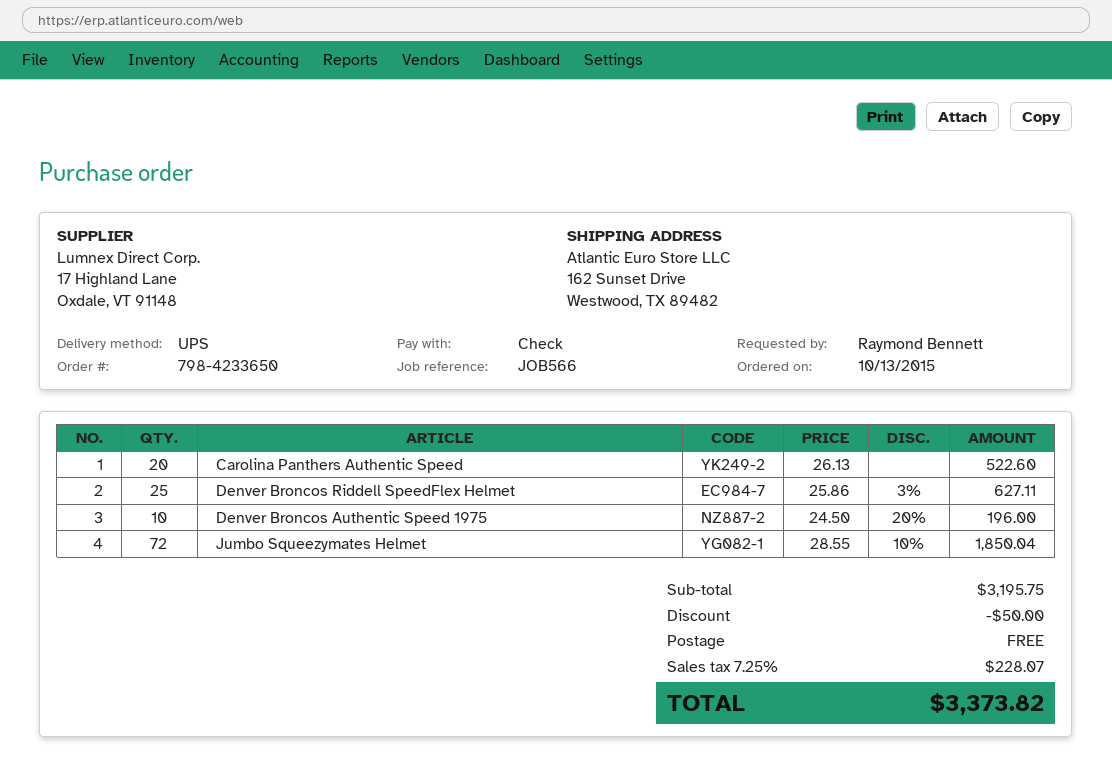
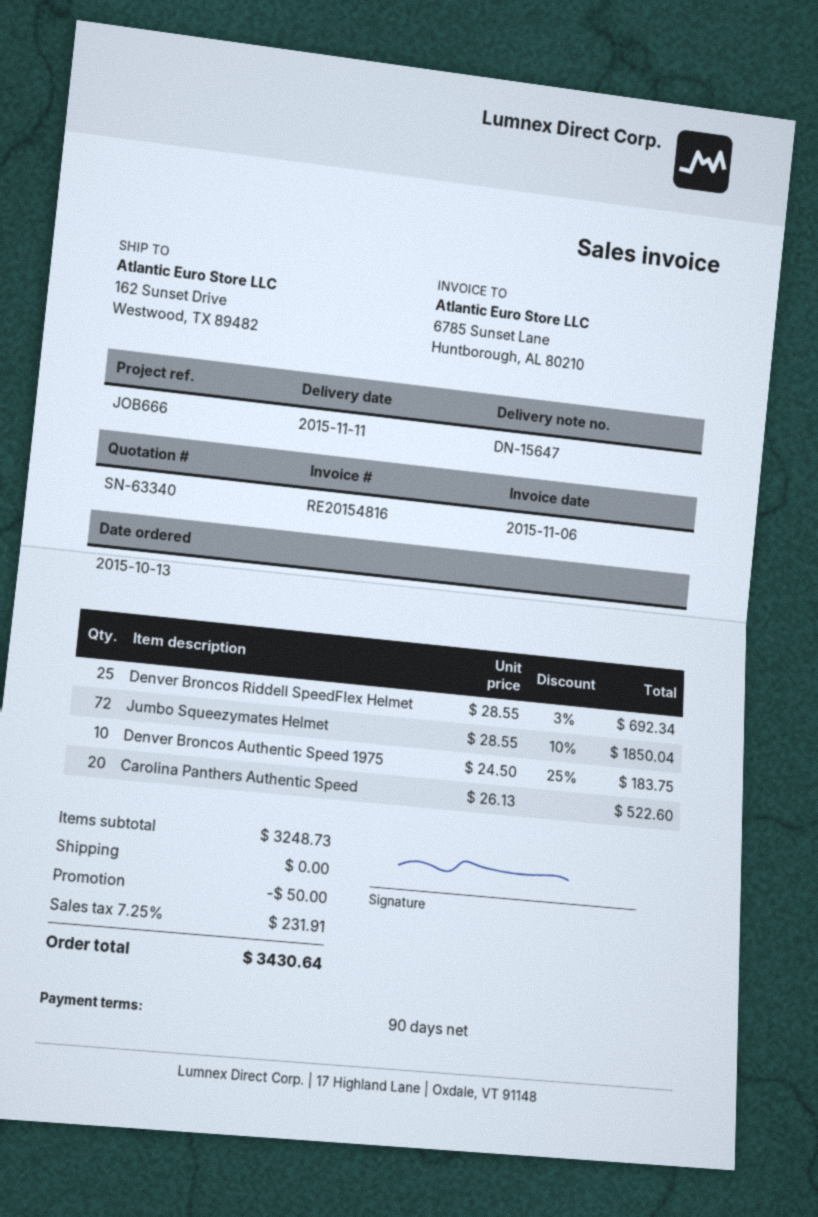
reference: JOB566 -> JOB666
Denver Broncos Riddell SpeedFlex Helmet: 25 x 25.86 - 3% = 627.11 -> 25 x 28.55 - 3% = 692.34
Denver Broncos Authentic Speed 1975: 10 x 24.50 - 20% = 196.00 -> 10 x 24.50 - 25% = 183.75
subtotal: 3195.75 -> 3248.73
tax: 7.25% = 228.07 -> 7.25% = 231.91
total: 3373.82 -> 3430.64

